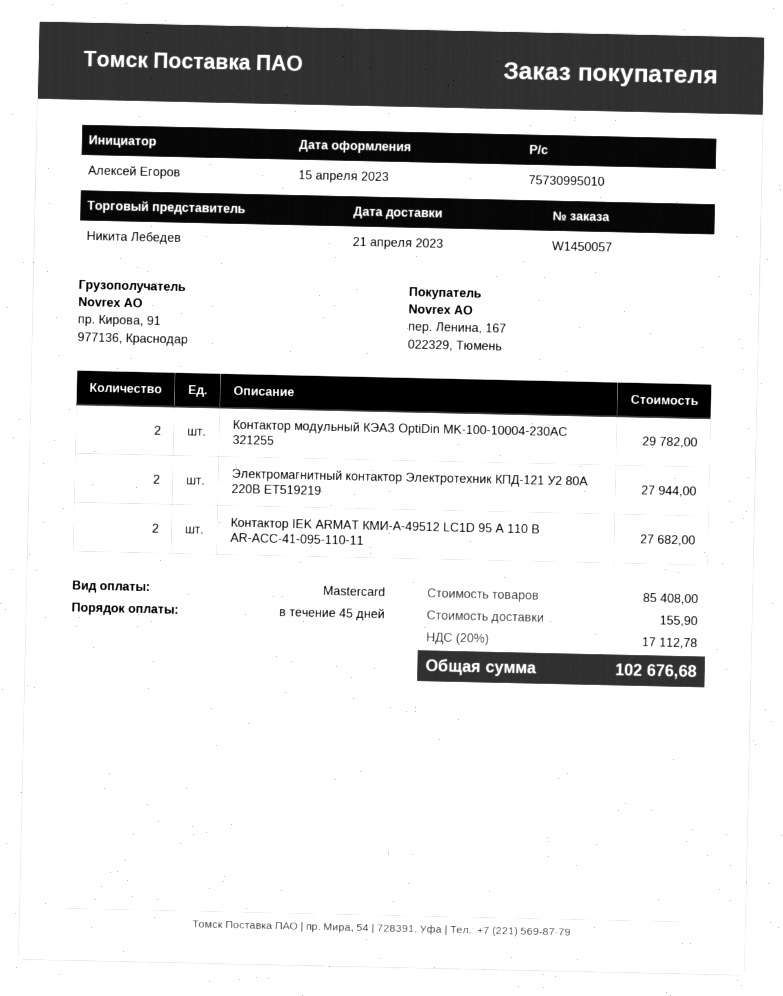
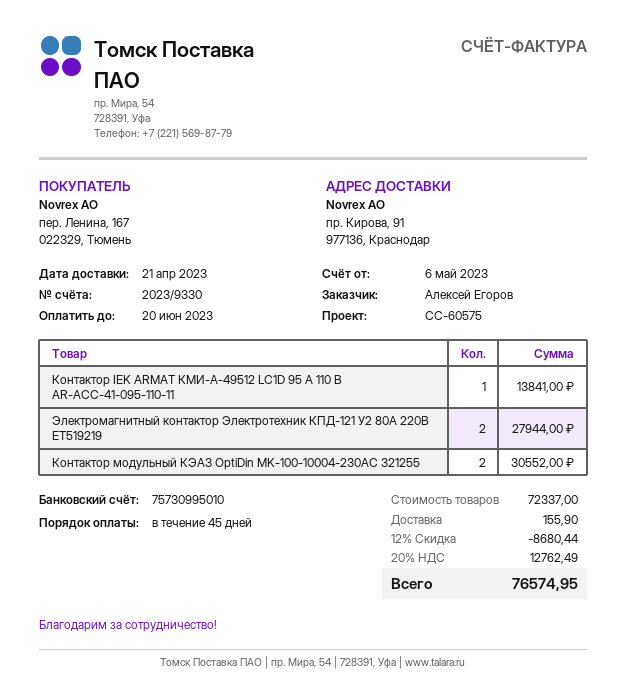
Контактор модульный КЭАЗ OptiDin MK-100-10004-230AC 321255: 2 for 29782.00 -> 2 for 30552.00
Контактор IEK ARMAT КМИ-А-49512 LC1D 95 А 110 В AR-ACC-41-095-110-11: 2 for 27682.00 -> 1 for 13841.00
subtotal: 85408.00 -> 72337.00
discount: none -> 12% = 8680.44
tax: 20% = 17112.78 -> 20% = 12762.49
total: 102676.68 -> 76574.95

